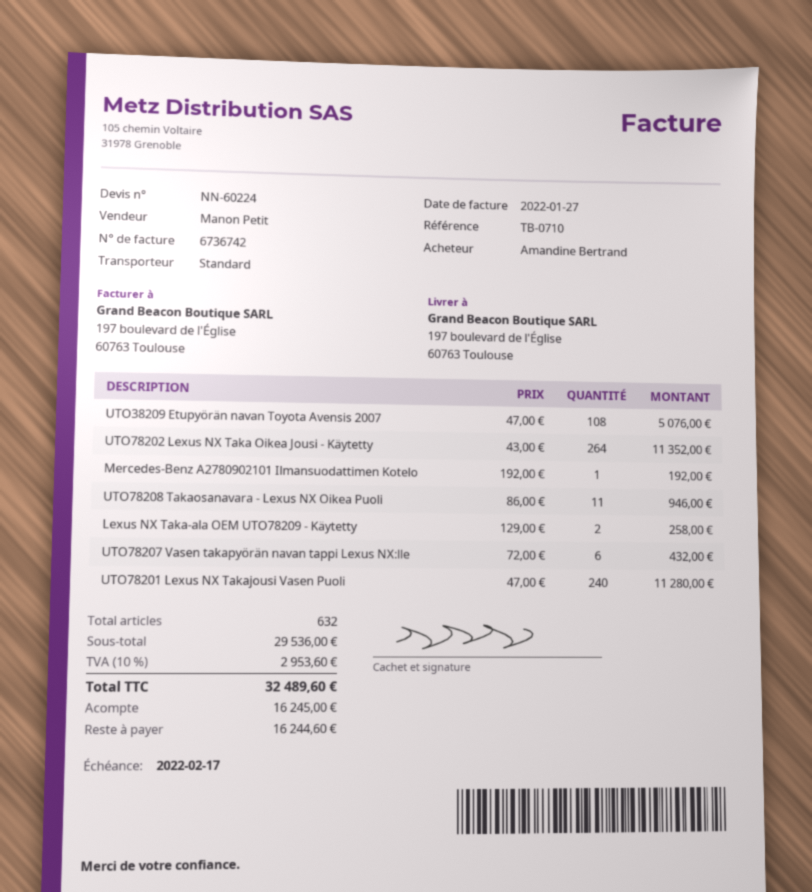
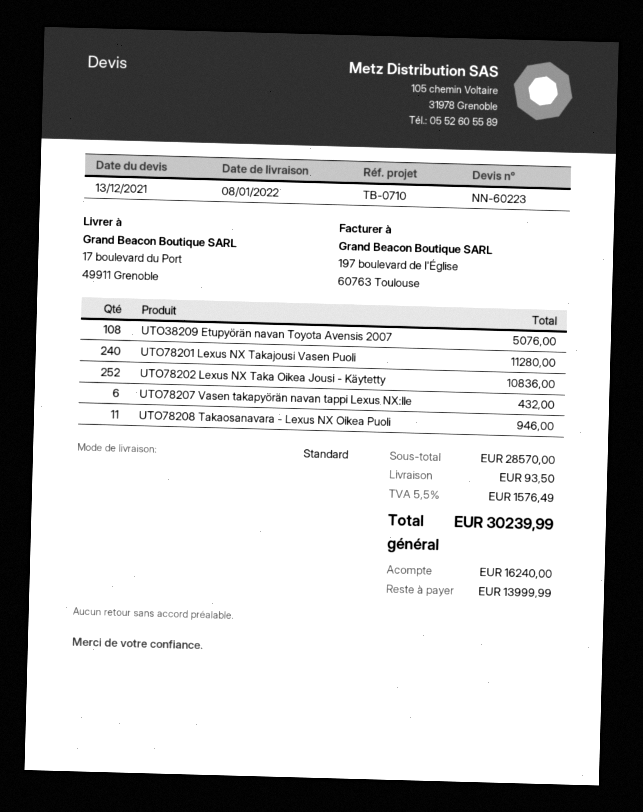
quote number: NN-60224 -> NN-60223
ship to: 197 boulevard de l'Église, 60763 Toulouse -> 17 boulevard du Port, 49911 Grenoble
UTO78202 Lexus NX Taka Oikea Jousi - Käytetty: 264 for 11352.00 -> 252 for 10836.00
Mercedes-Benz A2780902101 Ilmansuodattimen Kotelo: 1 for 192.00 -> none
Lexus NX Taka-ala OEM UTO78209 - Käytetty: 2 for 258.00 -> none
subtotal: 29536.00 -> 28570.00
shipping: none -> 93.50
tax: 10% = 2953.60 -> 5.5% = 1576.49
total: 32489.60 -> 30239.99
deposit: 16245.00 -> 16240.00
balance: 16244.60 -> 13999.99

